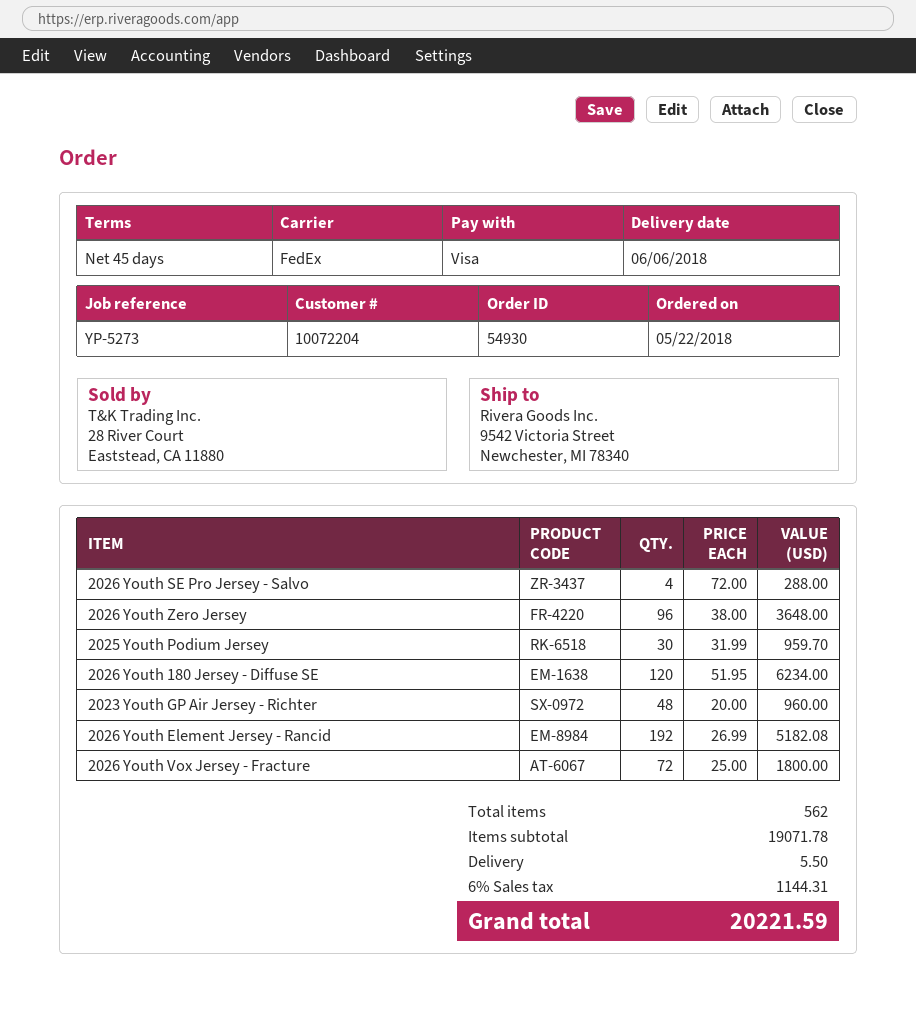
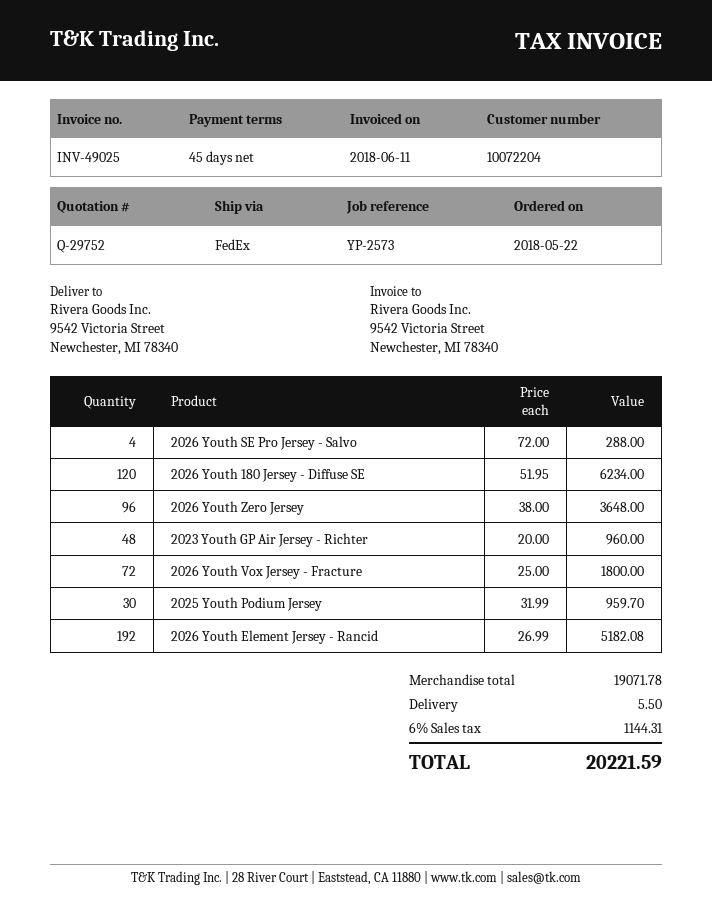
reference: YP-5273 -> YP-2573

